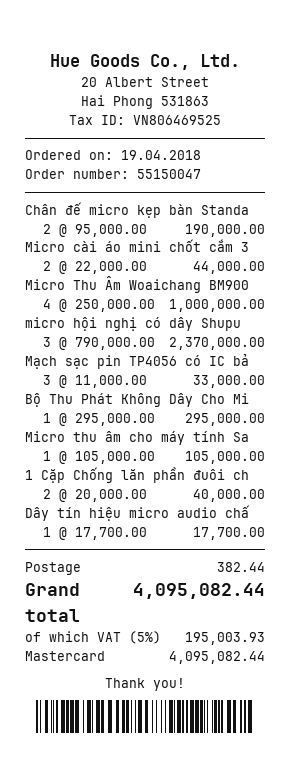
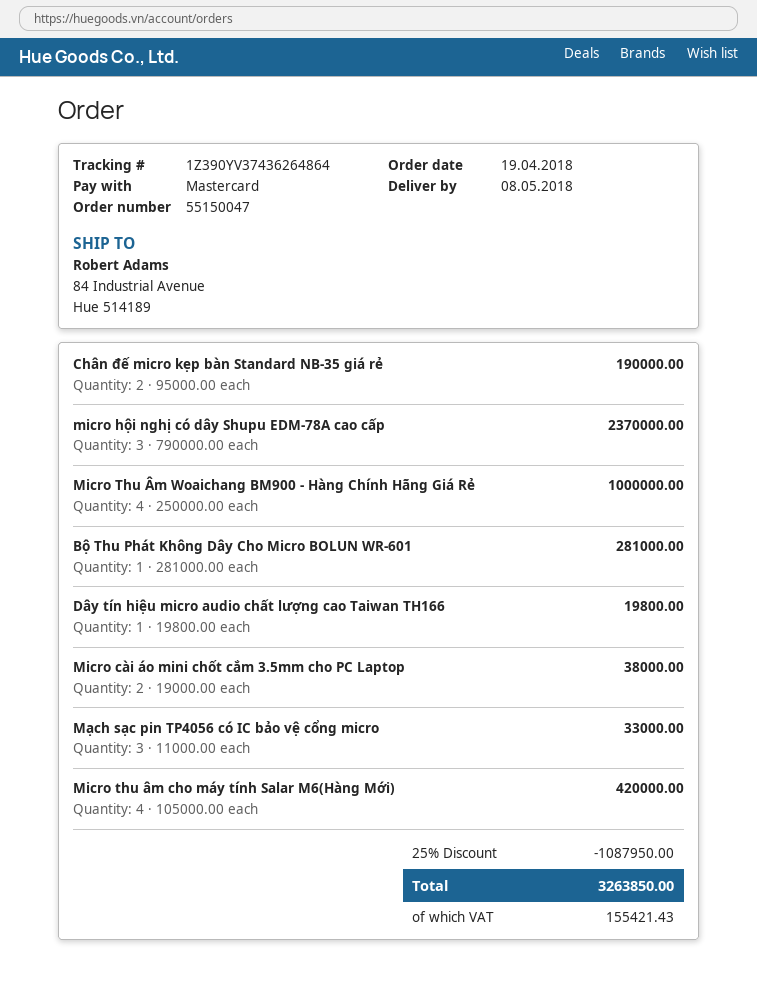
Micro cài áo mini chốt cắm 3: 2 x 22000.00 = 44000.00 -> 2 x 19000.00 = 38000.00
Bộ Thu Phát Không Dây Cho Mi: 1 x 295000.00 = 295000.00 -> 1 x 281000.00 = 281000.00
Micro thu âm cho máy tính Sa: 1 x 105000.00 = 105000.00 -> 4 x 105000.00 = 420000.00
1 Cặp Chống lăn phần đuôi ch: 2 x 20000.00 = 40000.00 -> none
Dây tín hiệu micro audio chấ: 1 x 17700.00 = 17700.00 -> 1 x 19800.00 = 19800.00
discount: none -> 25% = 1087950.00
shipping: 382.44 -> none
tax: 195003.93 -> 155421.43
total: 4095082.44 -> 3263850.00

